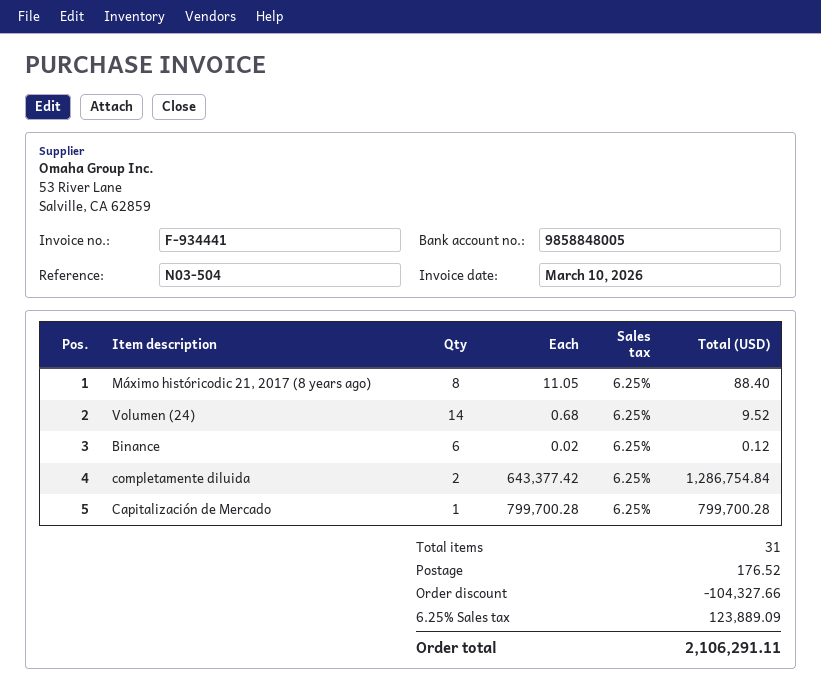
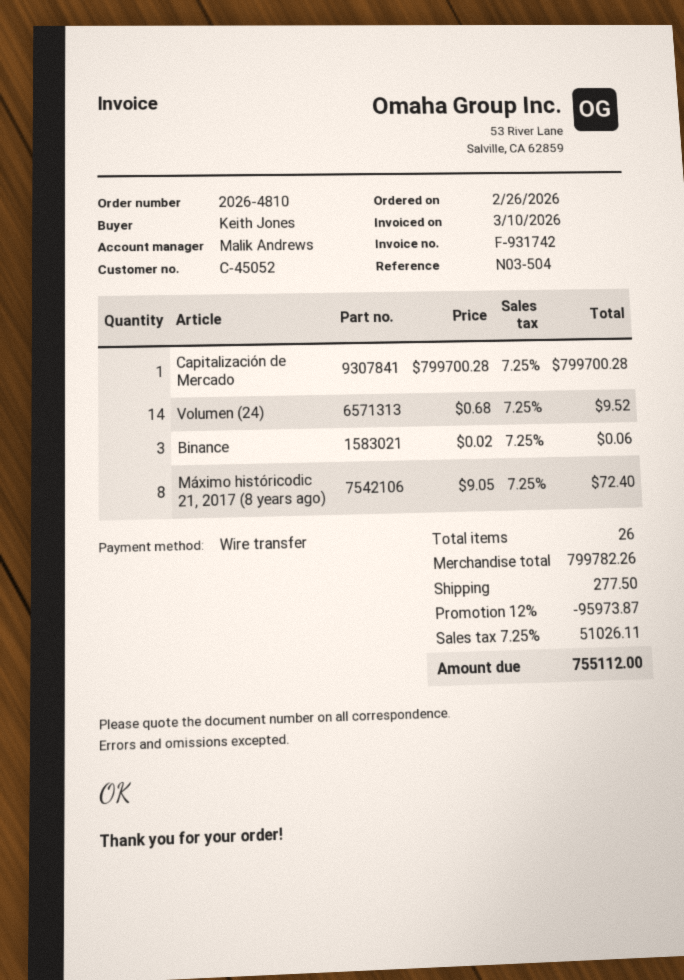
invoice number: F-934441 -> F-931742
Máximo históricodic 21, 2017 (8 years ago): 8 x 11.05 = 88.40 -> 8 x 9.05 = 72.40
Binance: 6 x 0.02 = 0.12 -> 3 x 0.02 = 0.06
completamente diluida: 2 x 643377.42 = 1286754.84 -> none
total quantity: 31 -> 26
discount: 104327.66 -> 95973.87
shipping: 176.52 -> 277.50
tax: 6.25% = 123889.09 -> 7.25% = 51026.11
total: 2106291.11 -> 755112.00

